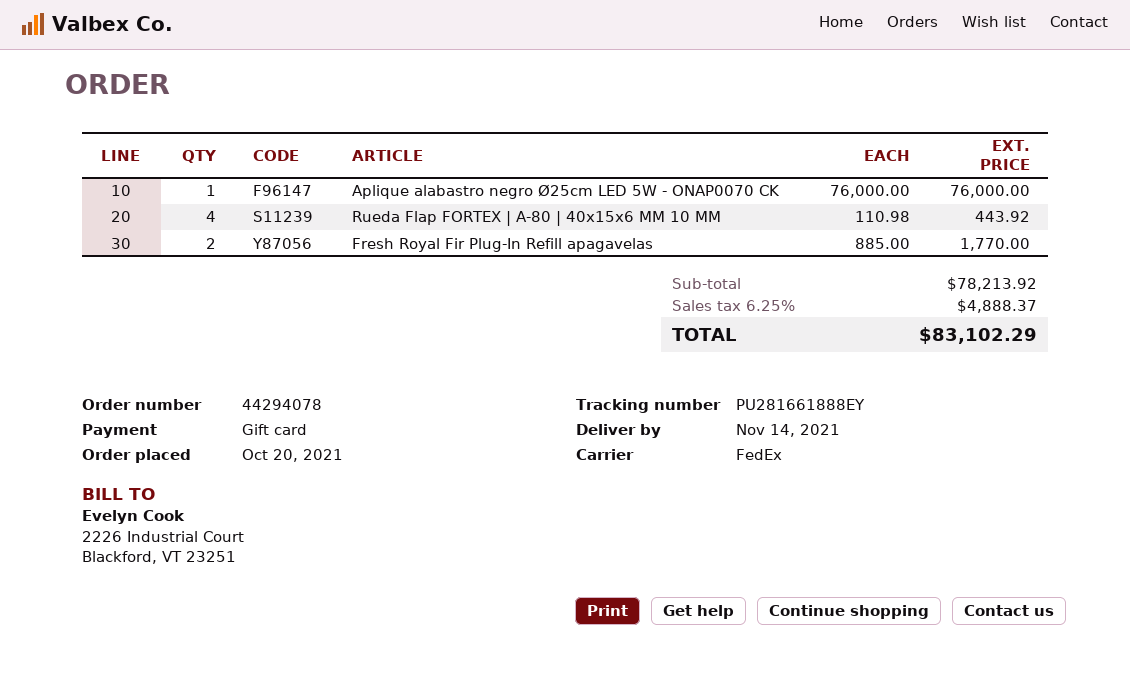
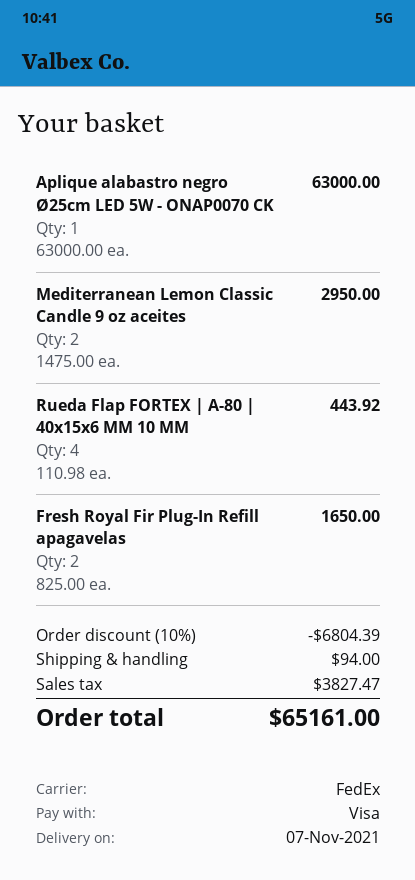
delivery date: 2021-11-14 -> 2021-11-07
payment method: gift card -> Visa
Aplique alabastro negro Ø25cm LED 5W - ONAP0070 CK: 1 x 76000.00 = 76000.00 -> 1 x 63000.00 = 63000.00
Fresh Royal Fir Plug-In Refill apagavelas: 2 x 885.00 = 1770.00 -> 2 x 825.00 = 1650.00
Mediterranean Lemon Classic Candle 9 oz aceites: none -> 2 x 1475.00 = 2950.00
discount: none -> 10% = 6804.39
shipping: none -> 94.00
tax: 4888.37 -> 3827.47
total: 83102.29 -> 65161.00

